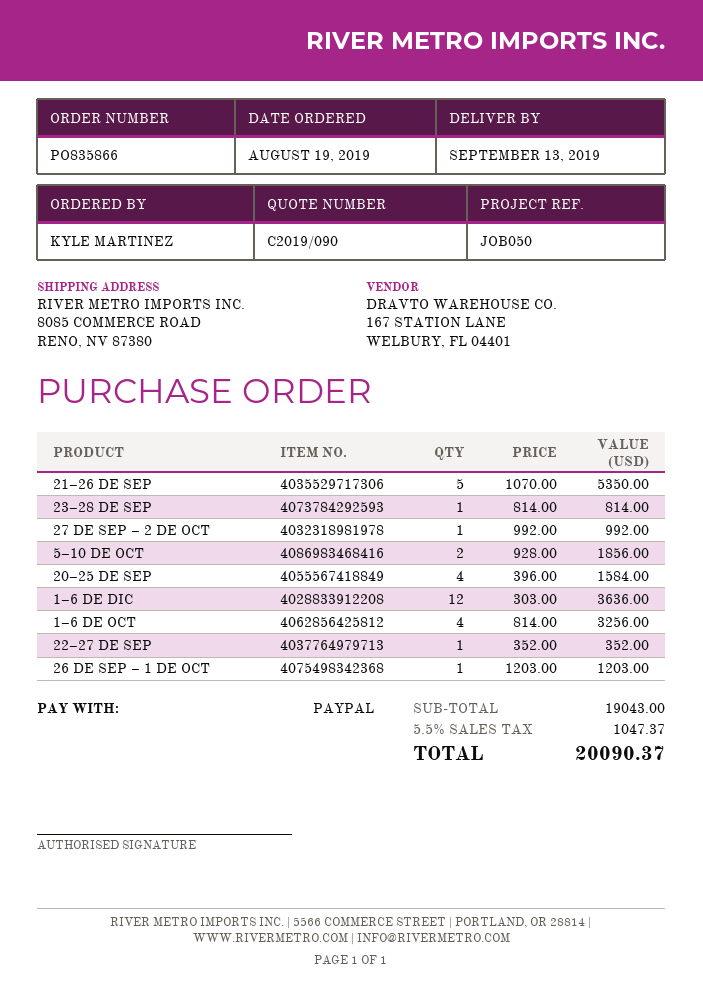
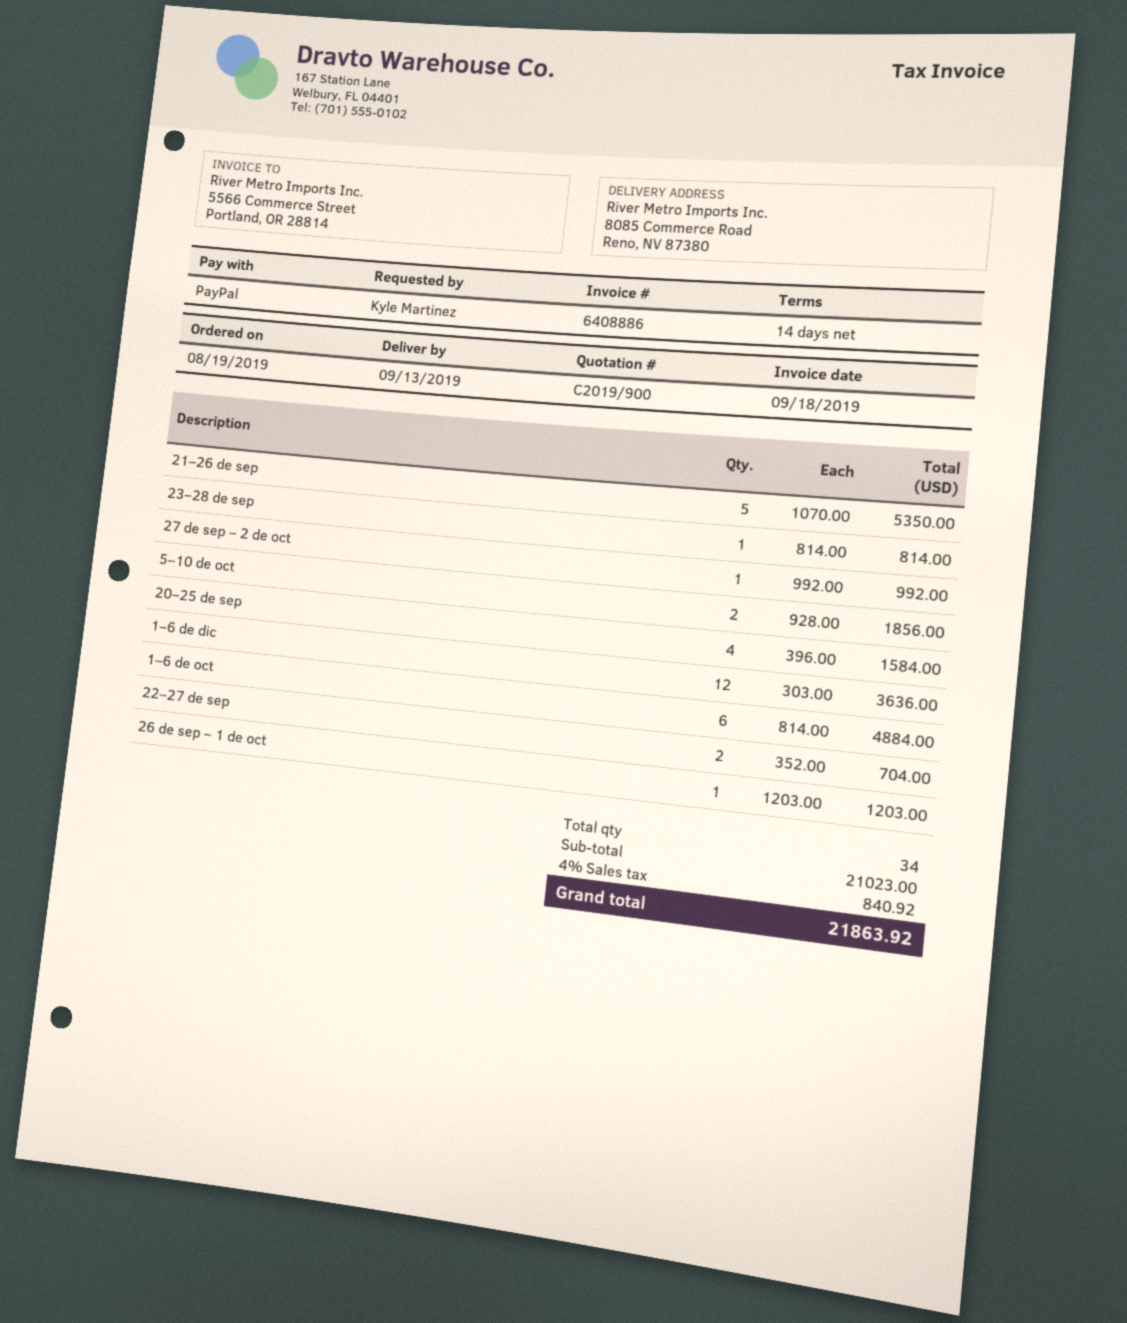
quote number: C2019/090 -> C2019/900
1–6 DE OCT: 4 x 814.00 = 3256.00 -> 6 x 814.00 = 4884.00
22–27 DE SEP: 1 x 352.00 = 352.00 -> 2 x 352.00 = 704.00
subtotal: 19043.00 -> 21023.00
tax: 5.5% = 1047.37 -> 4% = 840.92
total: 20090.37 -> 21863.92

